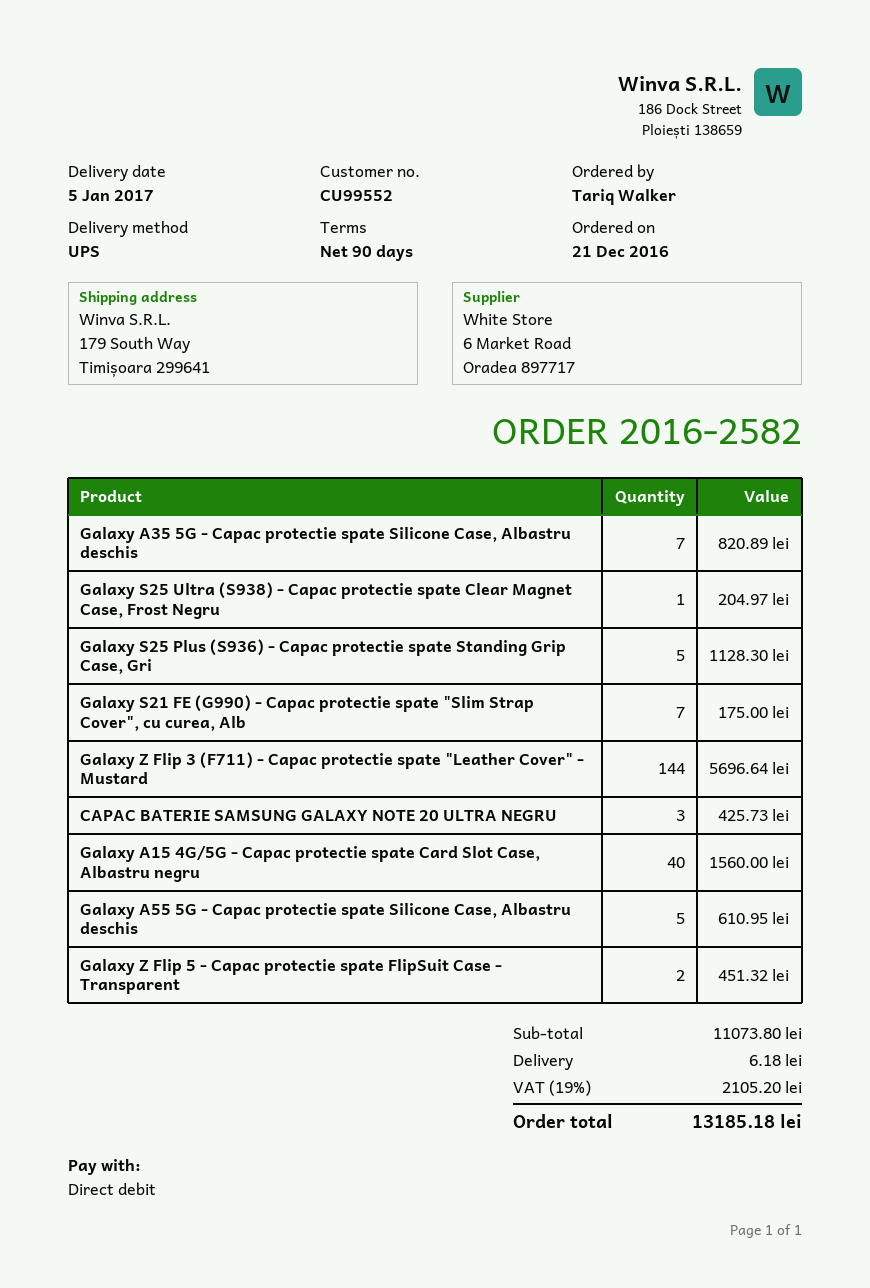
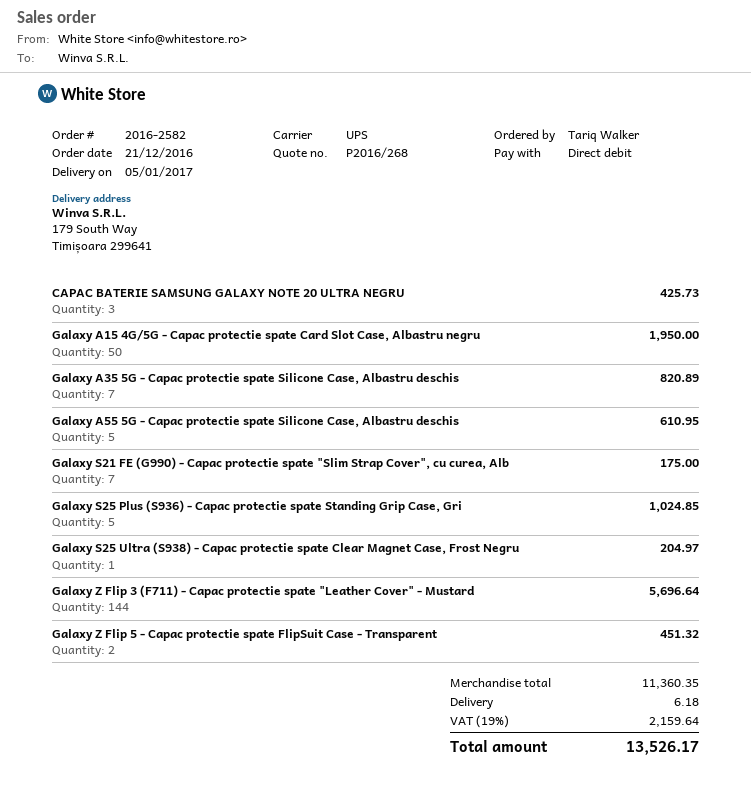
Galaxy S25 Plus (S936) - Capac protectie spate Standing Grip Case, Gri: 5 for 1128.30 -> 5 for 1024.85
Galaxy A15 4G/5G - Capac protectie spate Card Slot Case, Albastru negru: 40 for 1560.00 -> 50 for 1950.00
subtotal: 11073.80 -> 11360.35
tax: 19% = 2105.20 -> 19% = 2159.64
total: 13185.18 -> 13526.17

